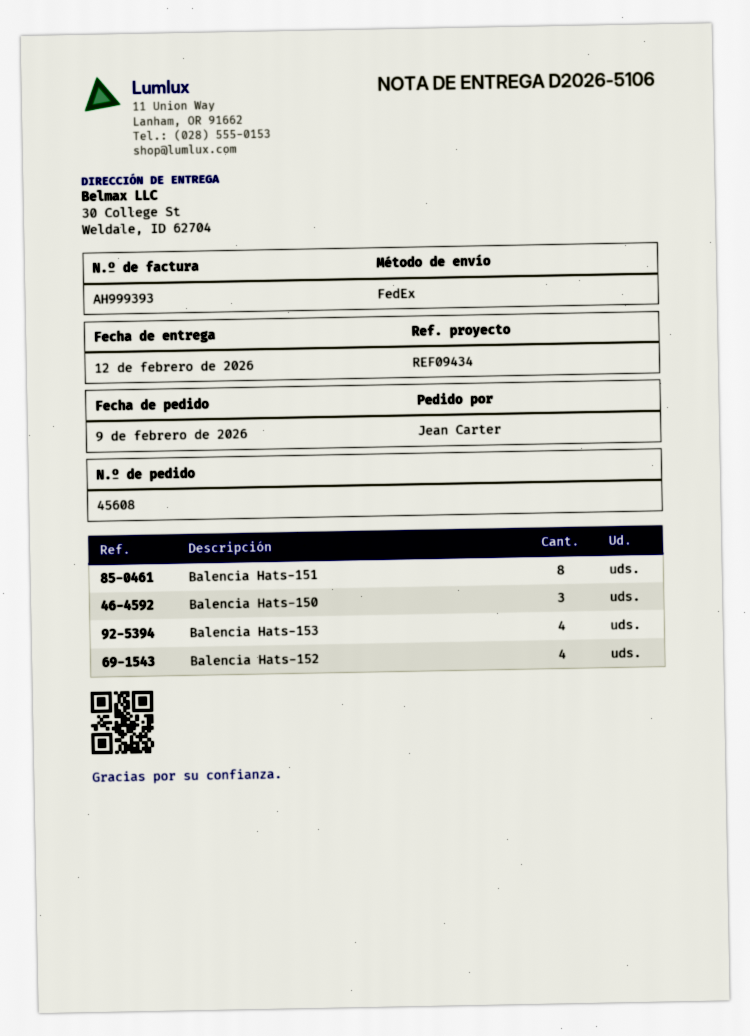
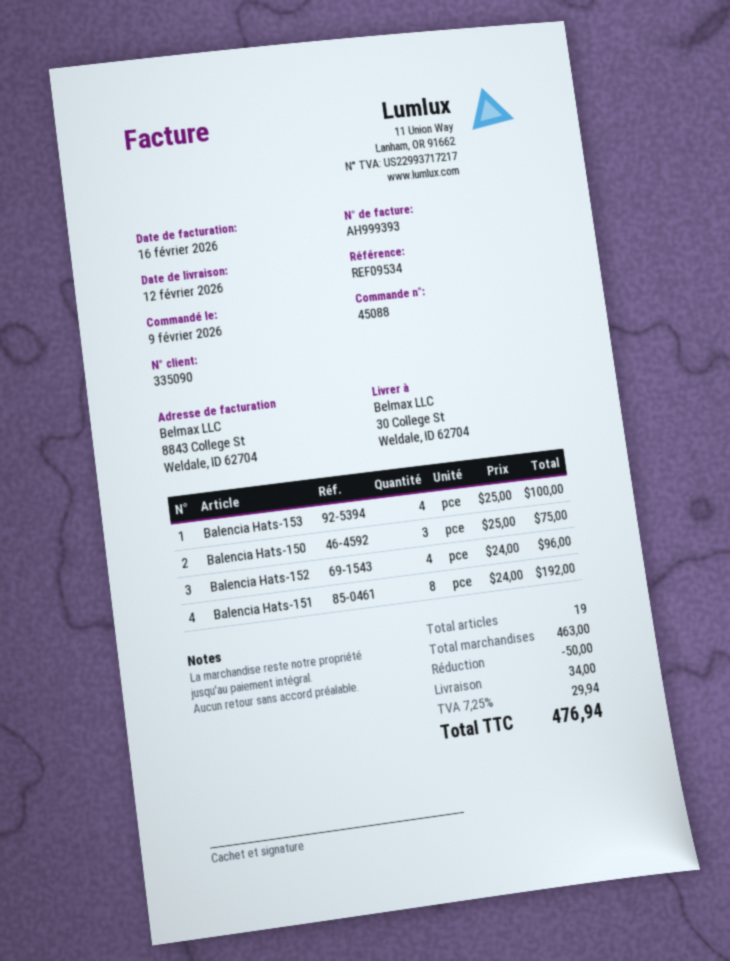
order number: 45608 -> 45088
reference: REF09434 -> REF09534

